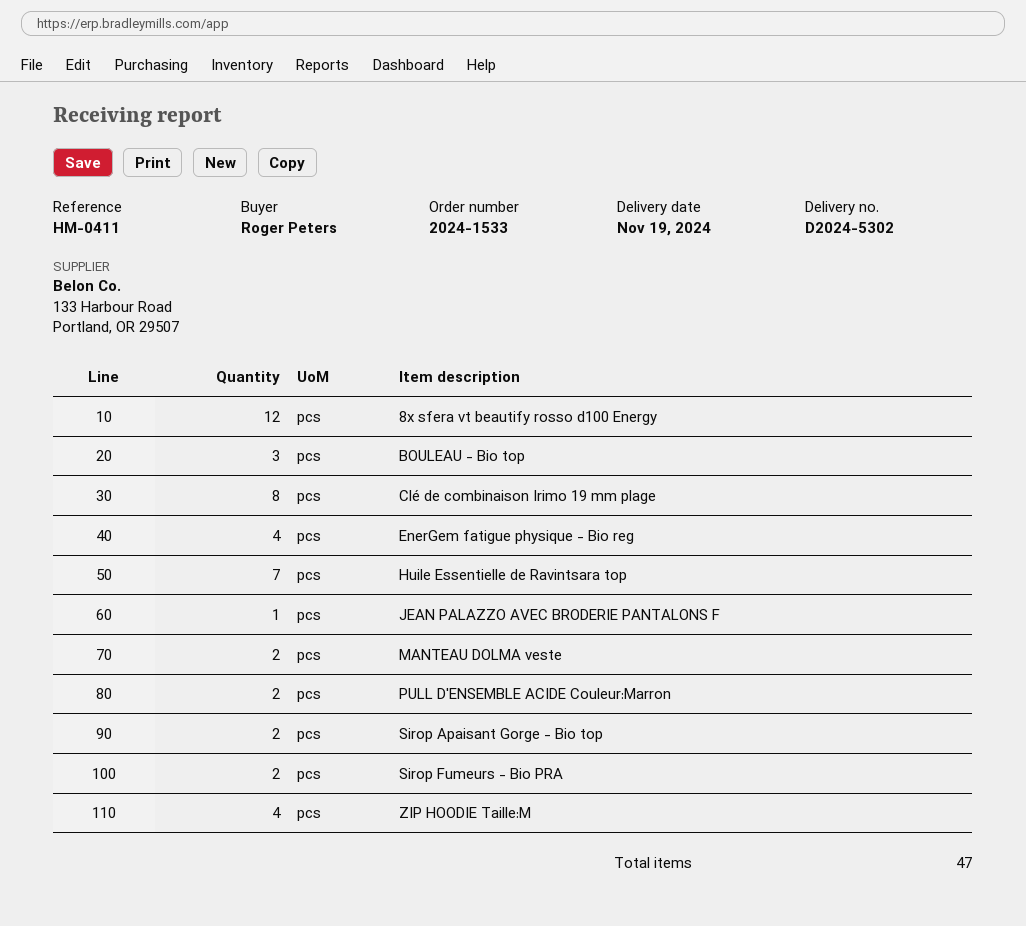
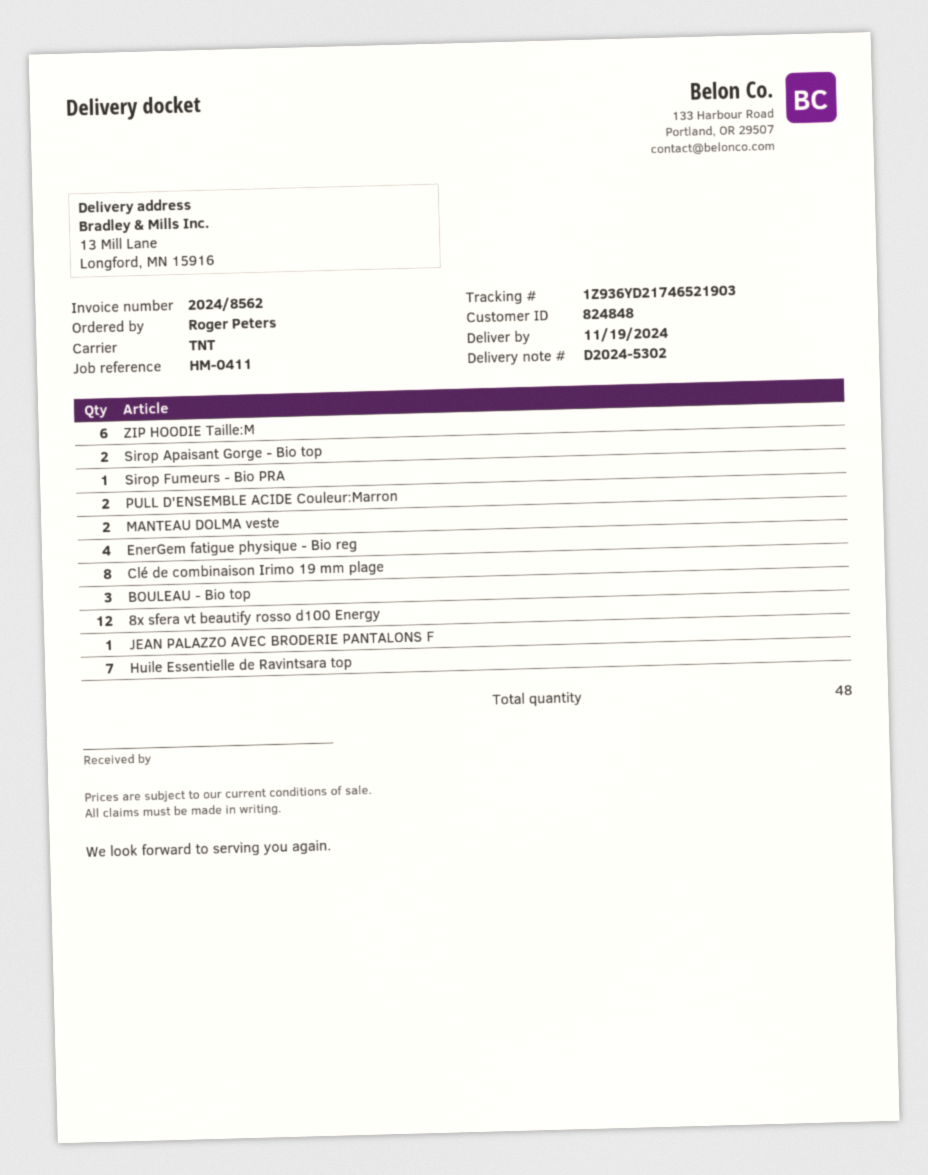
Sirop Fumeurs - Bio PRA: 2 -> 1
ZIP HOODIE Taille:M: 4 -> 6
total quantity: 47 -> 48

